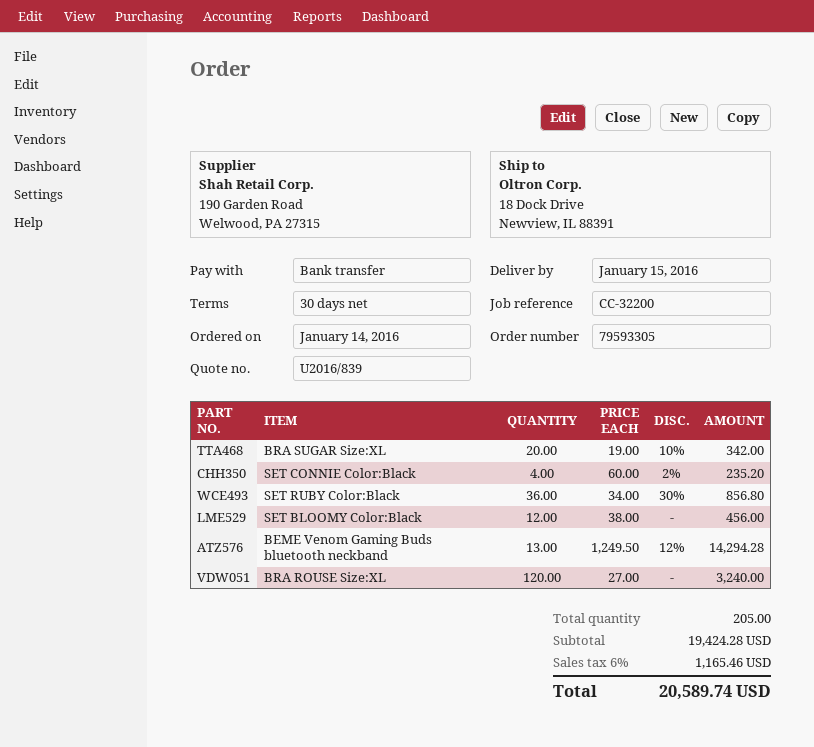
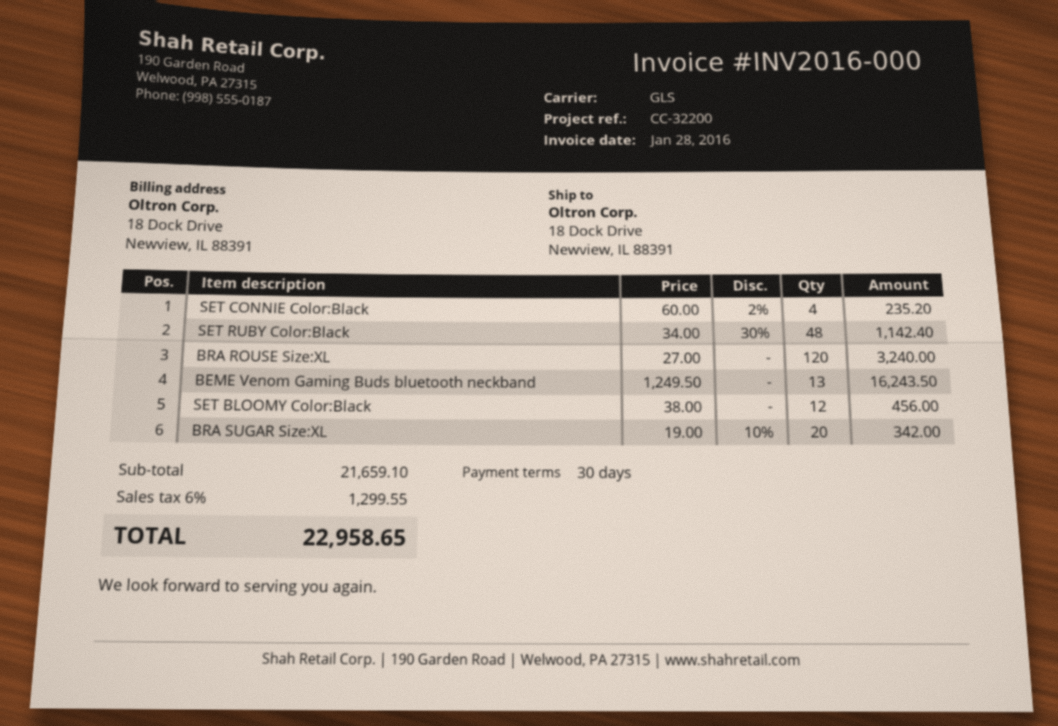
SET RUBY Color:Black: 36 x 34.00 - 30% = 856.80 -> 48 x 34.00 - 30% = 1142.40
BEME Venom Gaming Buds bluetooth neckband: 13 x 1249.50 - 12% = 14294.28 -> 13 x 1249.50 = 16243.50
subtotal: 19424.28 -> 21659.10
tax: 6% = 1165.46 -> 6% = 1299.55
total: 20589.74 -> 22958.65

